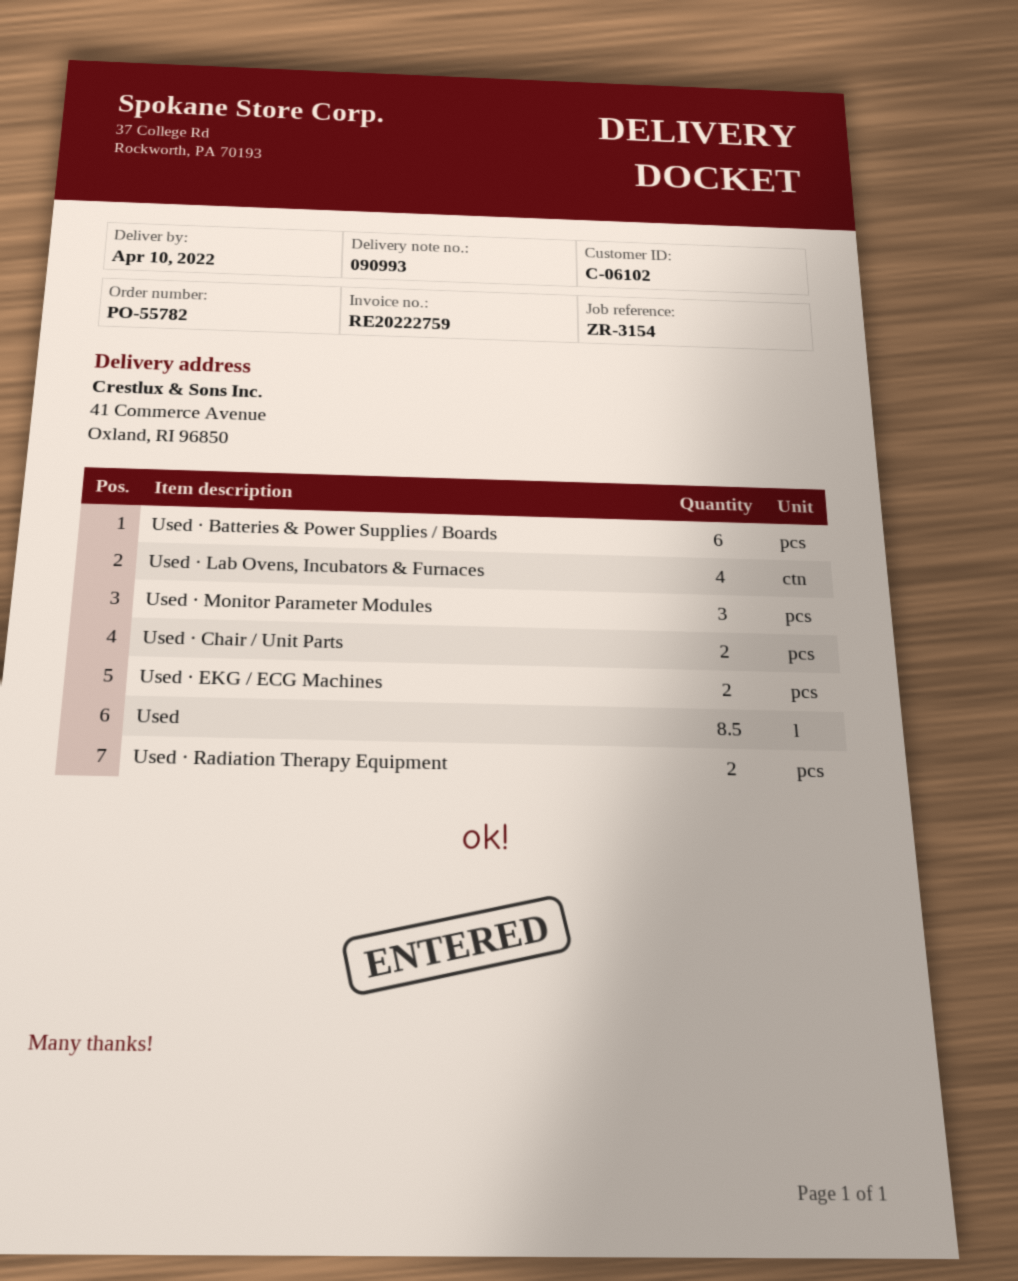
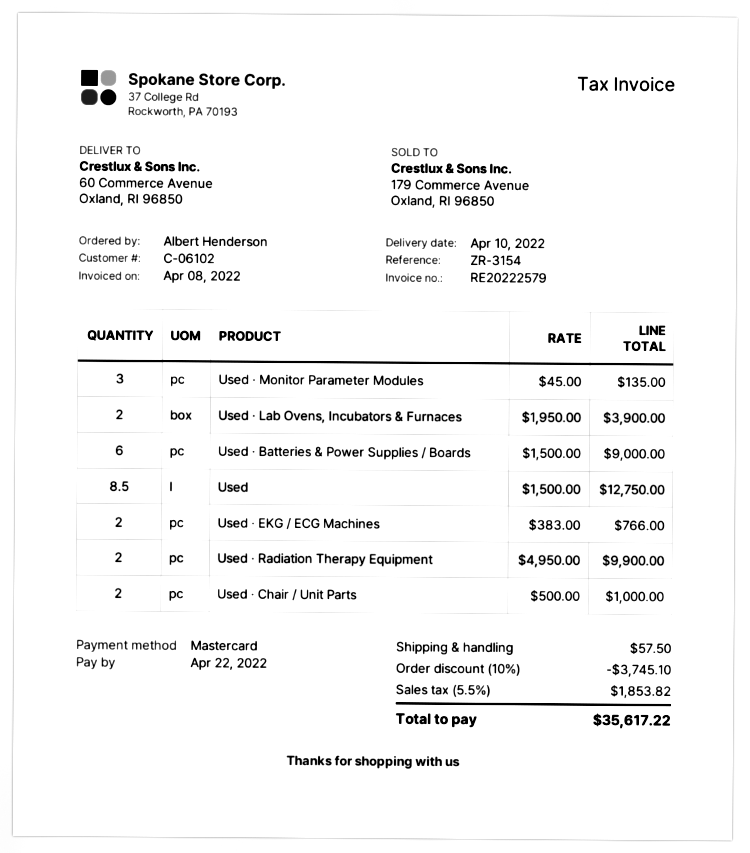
invoice number: RE20222759 -> RE20222579
ship to: 41 Commerce Avenue, Oxland, RI 96850 -> 60 Commerce Avenue, Oxland, RI 96850
Used · Lab Ovens, Incubators & Furnaces: 4 -> 2

